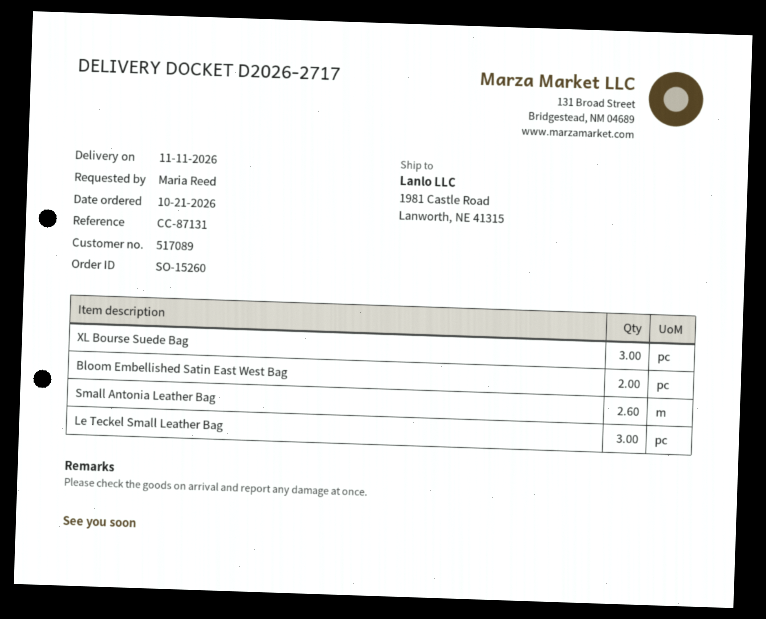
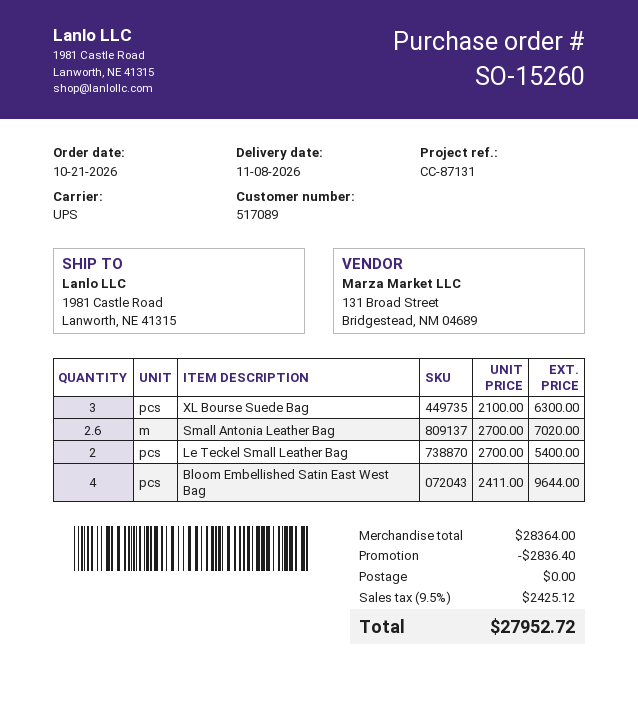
delivery date: 2026-11-11 -> 2026-11-08
Bloom Embellished Satin East West Bag: 2 -> 4
Le Teckel Small Leather Bag: 3 -> 2

